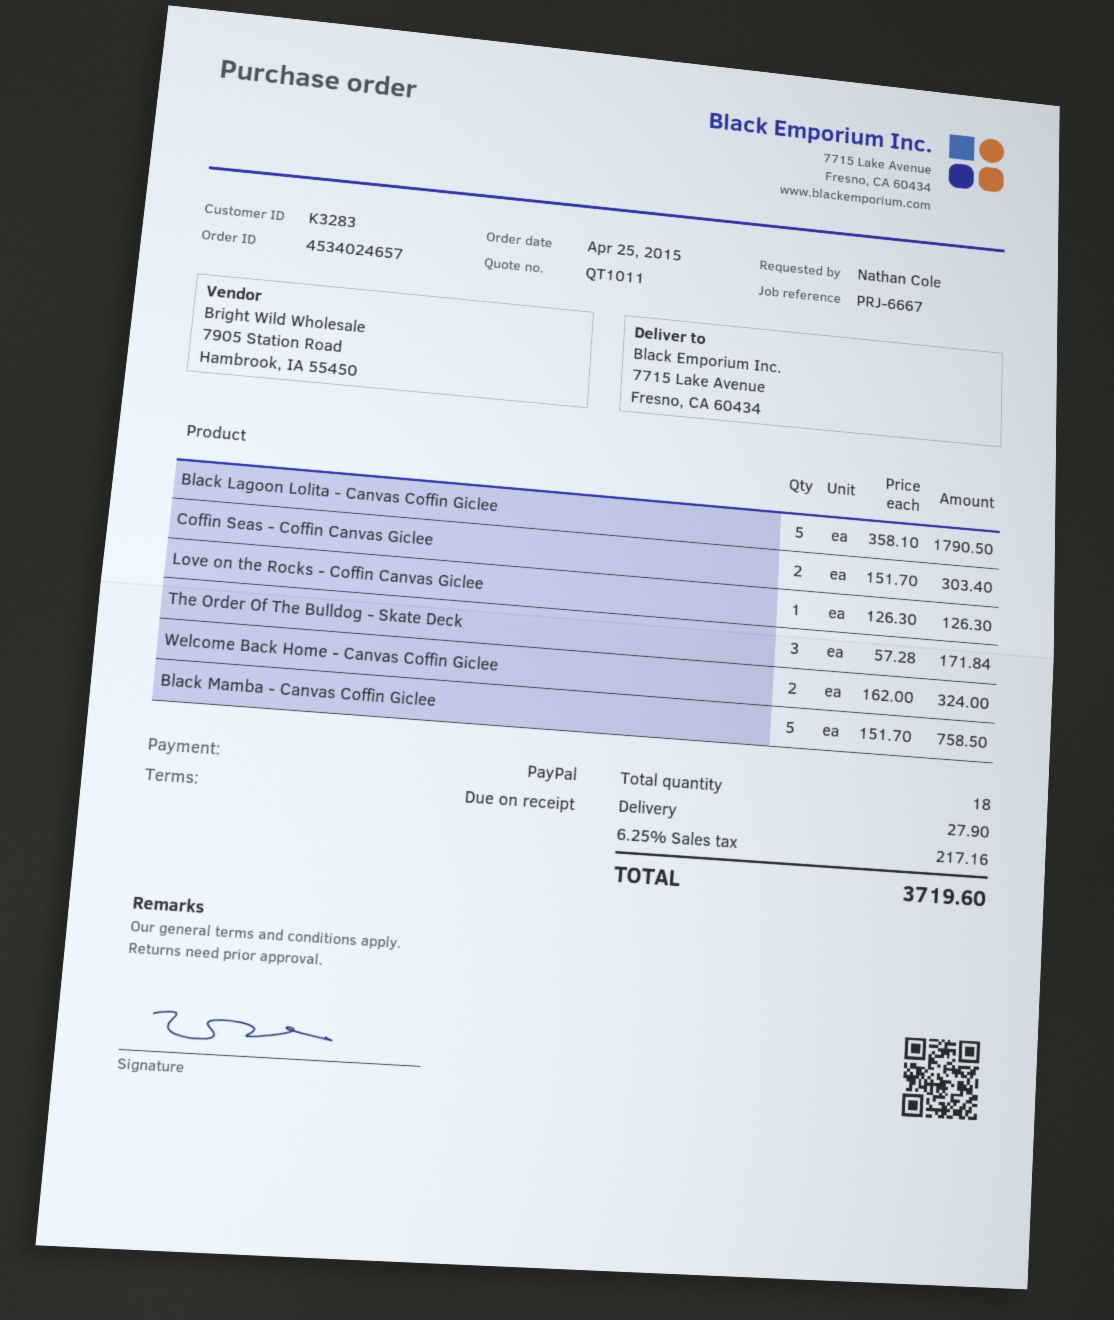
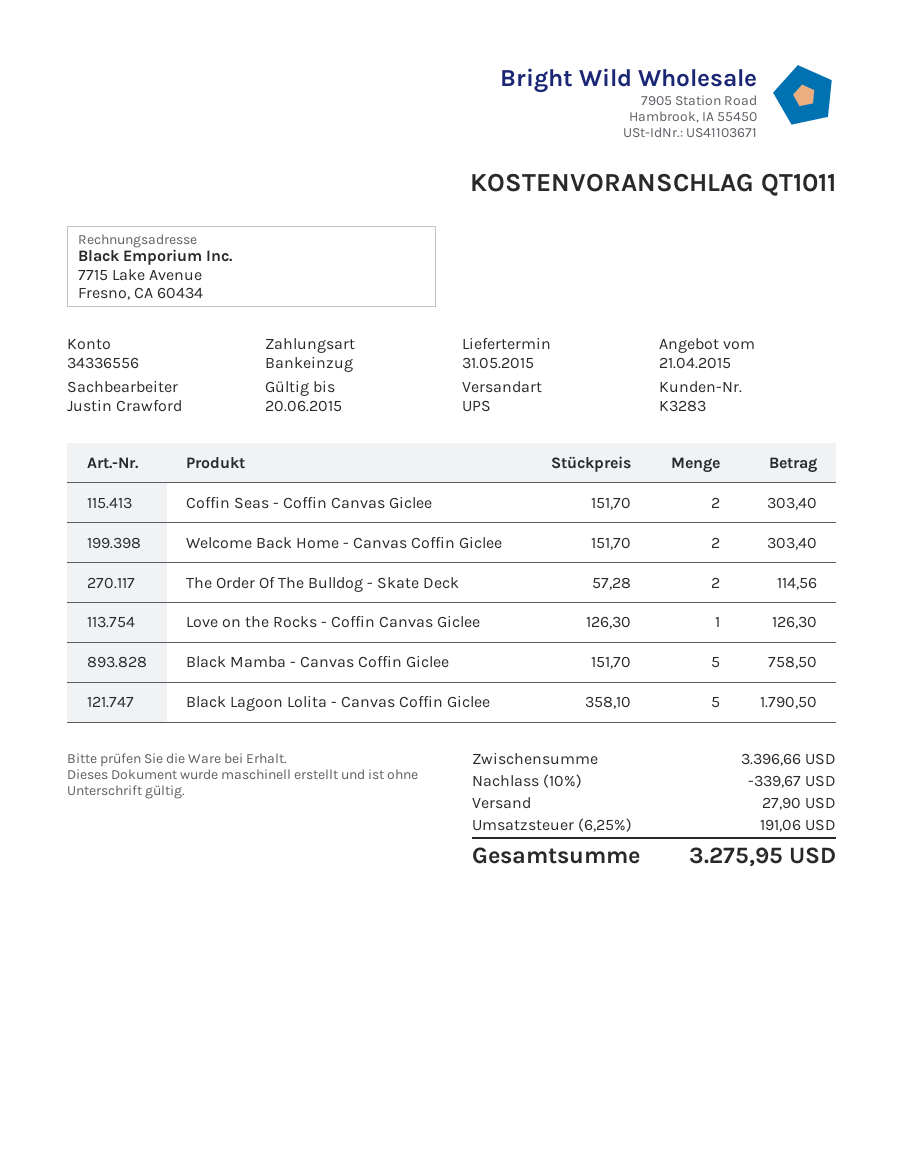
payment method: PayPal -> direct debit
The Order Of The Bulldog - Skate Deck: 3 x 57.28 = 171.84 -> 2 x 57.28 = 114.56
Welcome Back Home - Canvas Coffin Giclee: 2 x 162.00 = 324.00 -> 2 x 151.70 = 303.40
discount: none -> 10% = 339.67
tax: 6.25% = 217.16 -> 6.25% = 191.06
total: 3719.60 -> 3275.95

